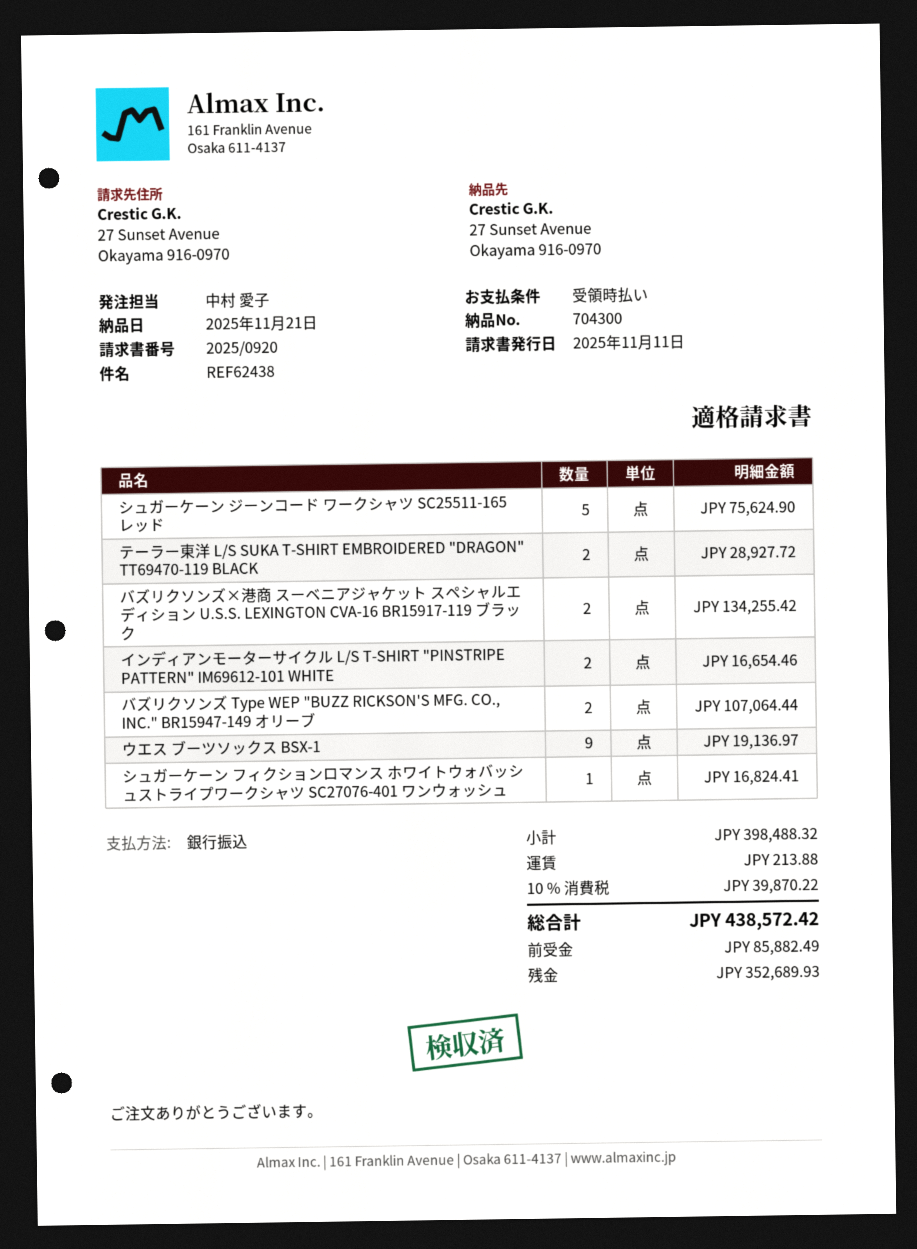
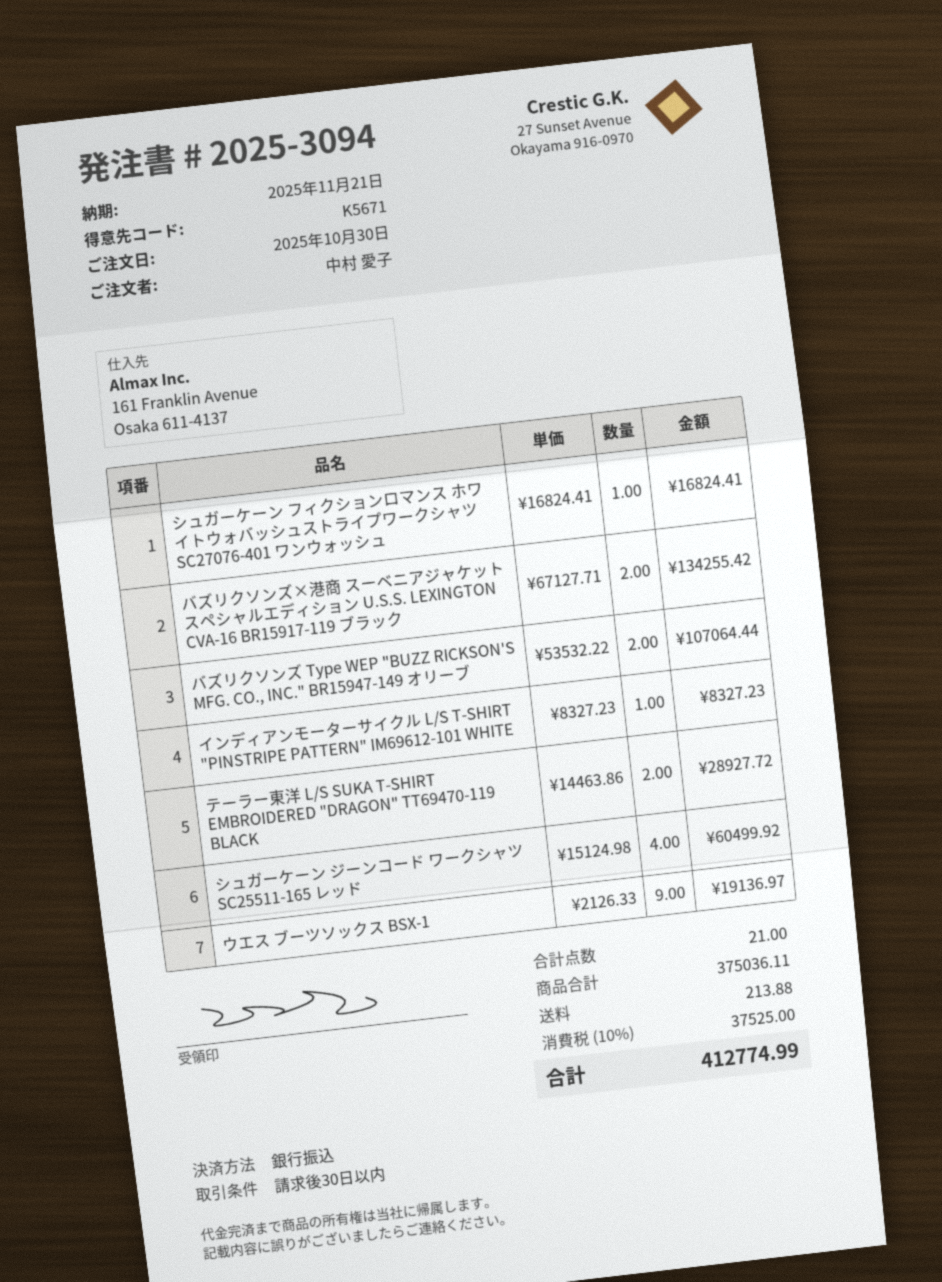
payment terms: on receipt -> 30 days
シュガーケーン ジーンコード ワークシャツ SC25511-165 レッド: 5 for 75624.90 -> 4 for 60499.92
インディアンモーターサイクル L/S T-SHIRT "PINSTRIPE PATTERN" IM69612-101 WHITE: 2 for 16654.46 -> 1 for 8327.23
subtotal: 398488.32 -> 375036.11
tax: 10% = 39870.22 -> 10% = 37525.00
total: 438572.42 -> 412774.99

